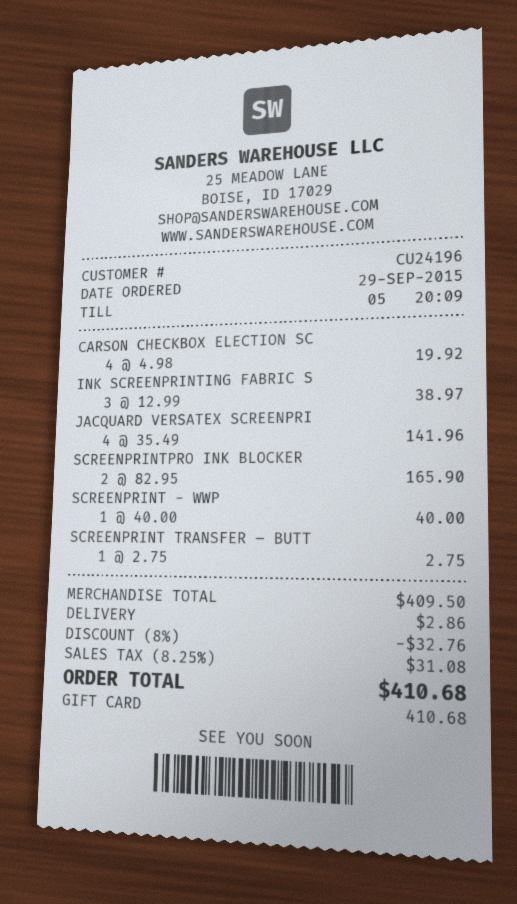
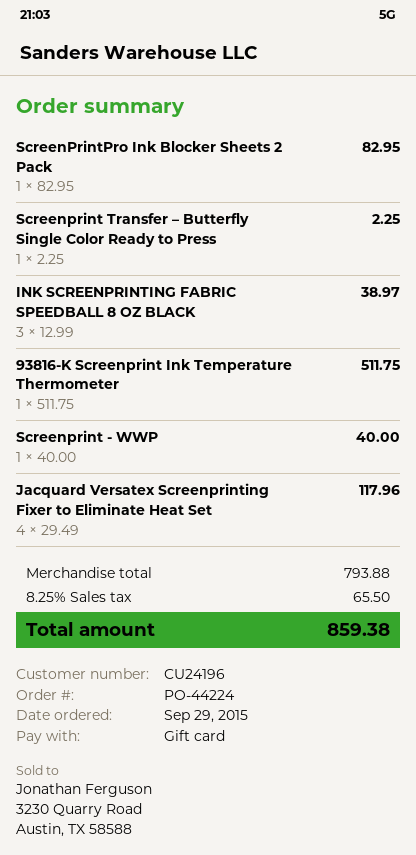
CARSON CHECKBOX ELECTION SC: 4 x 4.98 = 19.92 -> none
JACQUARD VERSATEX SCREENPRI: 4 x 35.49 = 141.96 -> 4 x 29.49 = 117.96
SCREENPRINTPRO INK BLOCKER: 2 x 82.95 = 165.90 -> 1 x 82.95 = 82.95
SCREENPRINT TRANSFER – BUTT: 1 x 2.75 = 2.75 -> 1 x 2.25 = 2.25
93816-K Screenprint Ink Temperature Thermometer: none -> 1 x 511.75 = 511.75
subtotal: 409.50 -> 793.88
discount: 8% = 32.76 -> none
shipping: 2.86 -> none
tax: 8.25% = 31.08 -> 8.25% = 65.50
total: 410.68 -> 859.38

